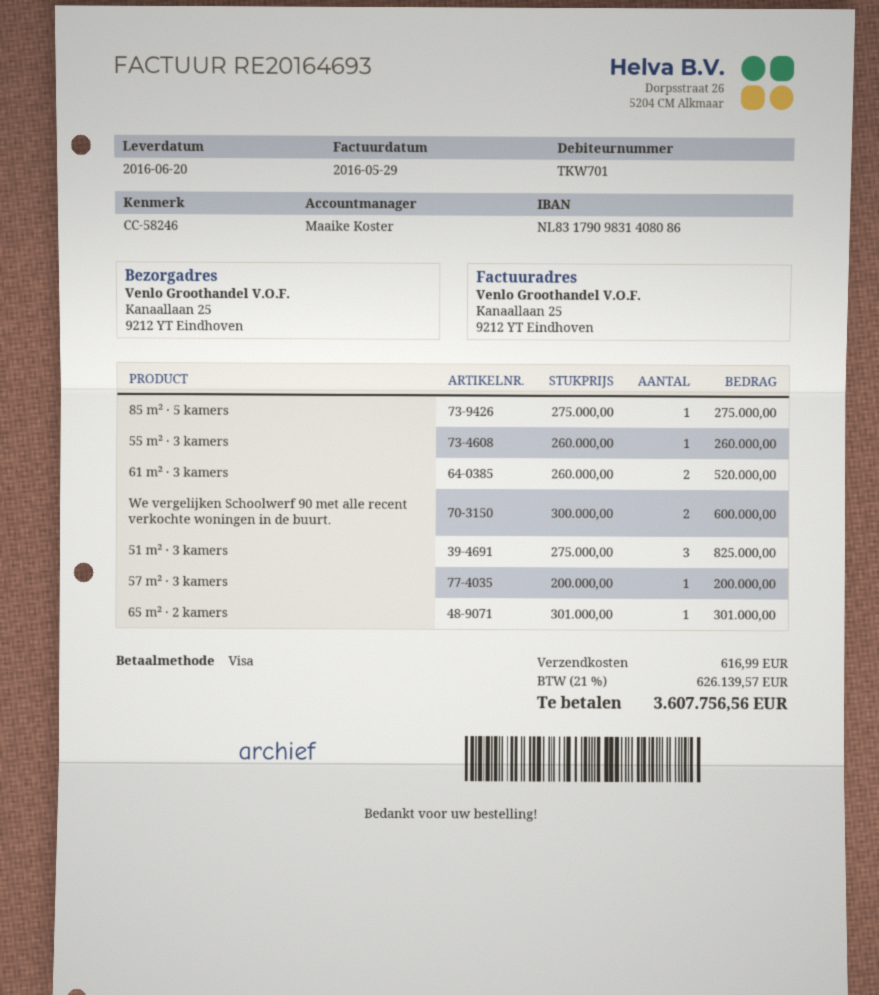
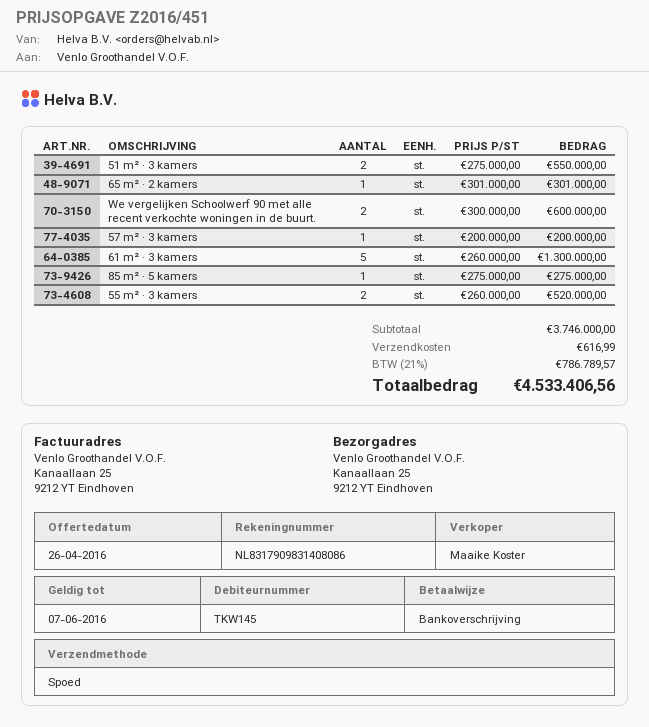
customer number: TKW701 -> TKW145
payment method: Visa -> bank transfer
55 m² · 3 kamers: 1 x 260000.00 = 260000.00 -> 2 x 260000.00 = 520000.00
61 m² · 3 kamers: 2 x 260000.00 = 520000.00 -> 5 x 260000.00 = 1300000.00
51 m² · 3 kamers: 3 x 275000.00 = 825000.00 -> 2 x 275000.00 = 550000.00
tax: 21% = 626139.57 -> 21% = 786789.57
total: 3607756.56 -> 4533406.56

